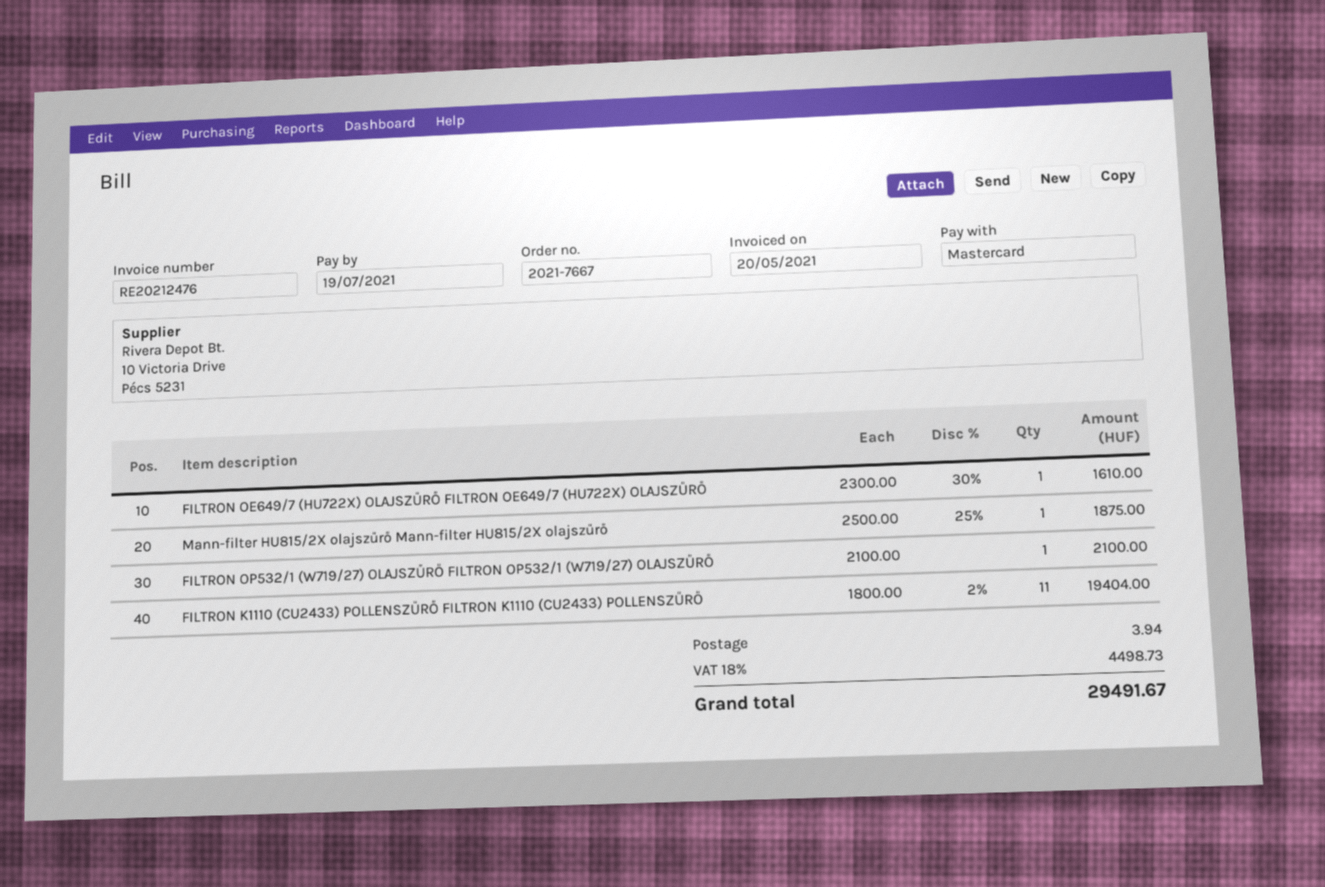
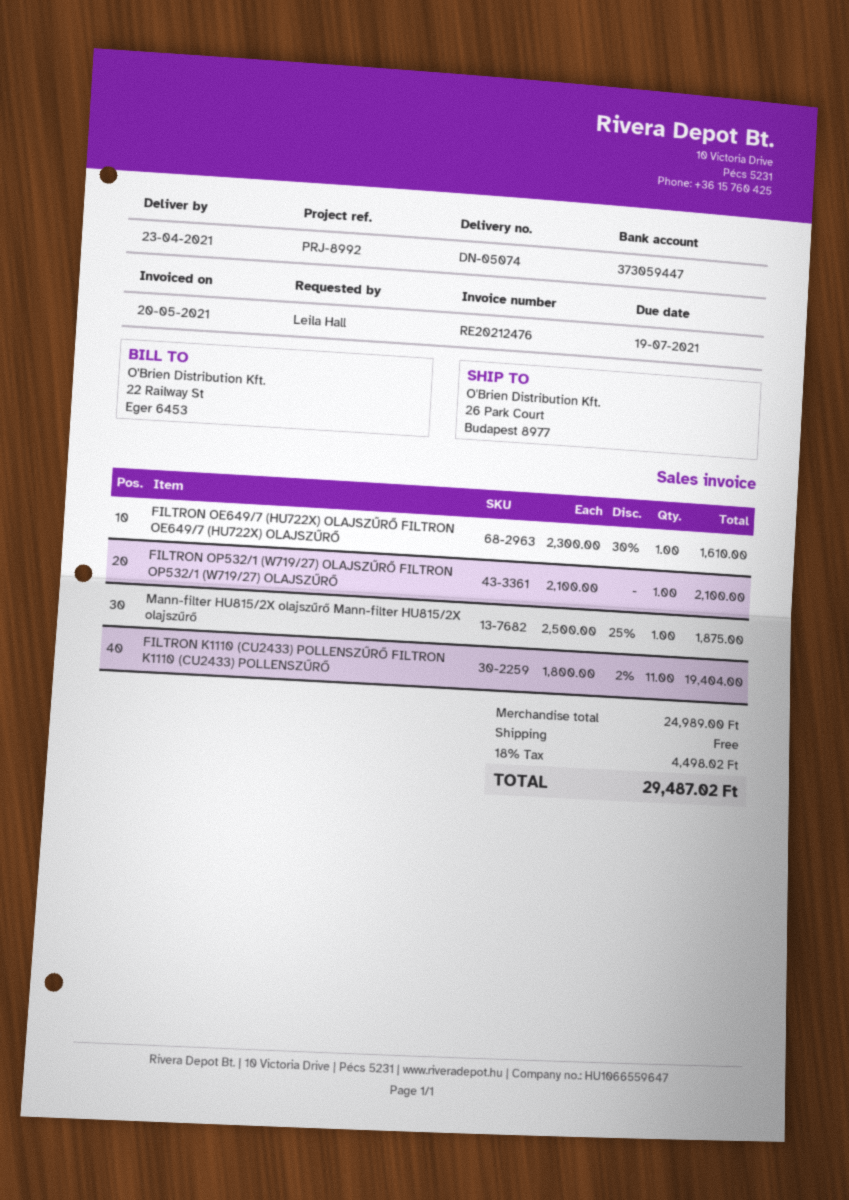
shipping: 3.94 -> 0.00
tax: 18% = 4498.73 -> 18% = 4498.02
total: 29491.67 -> 29487.02

